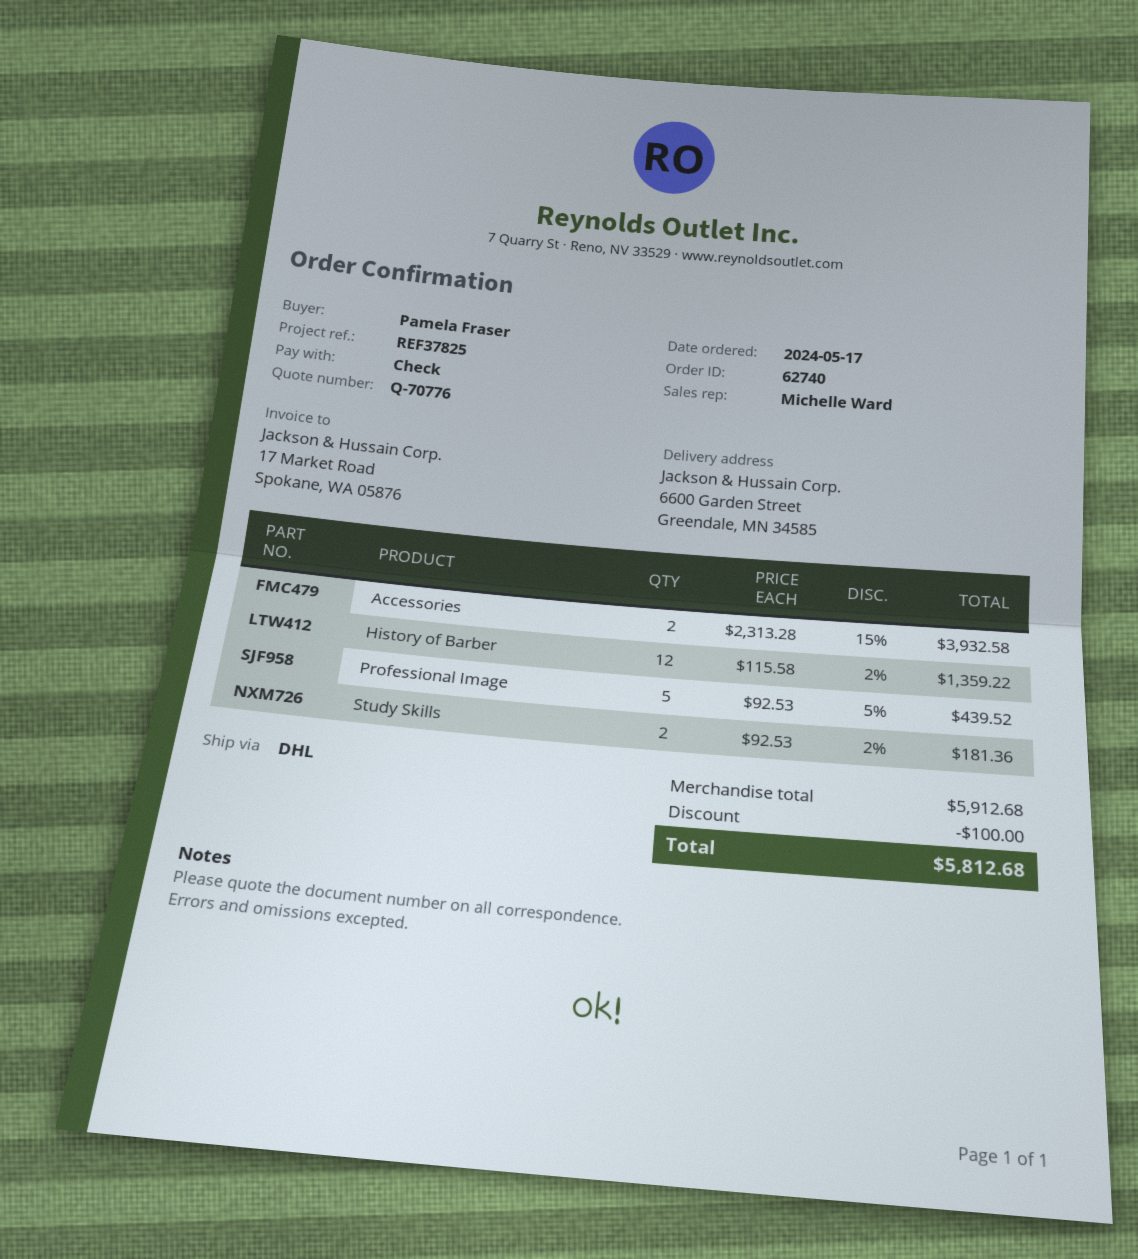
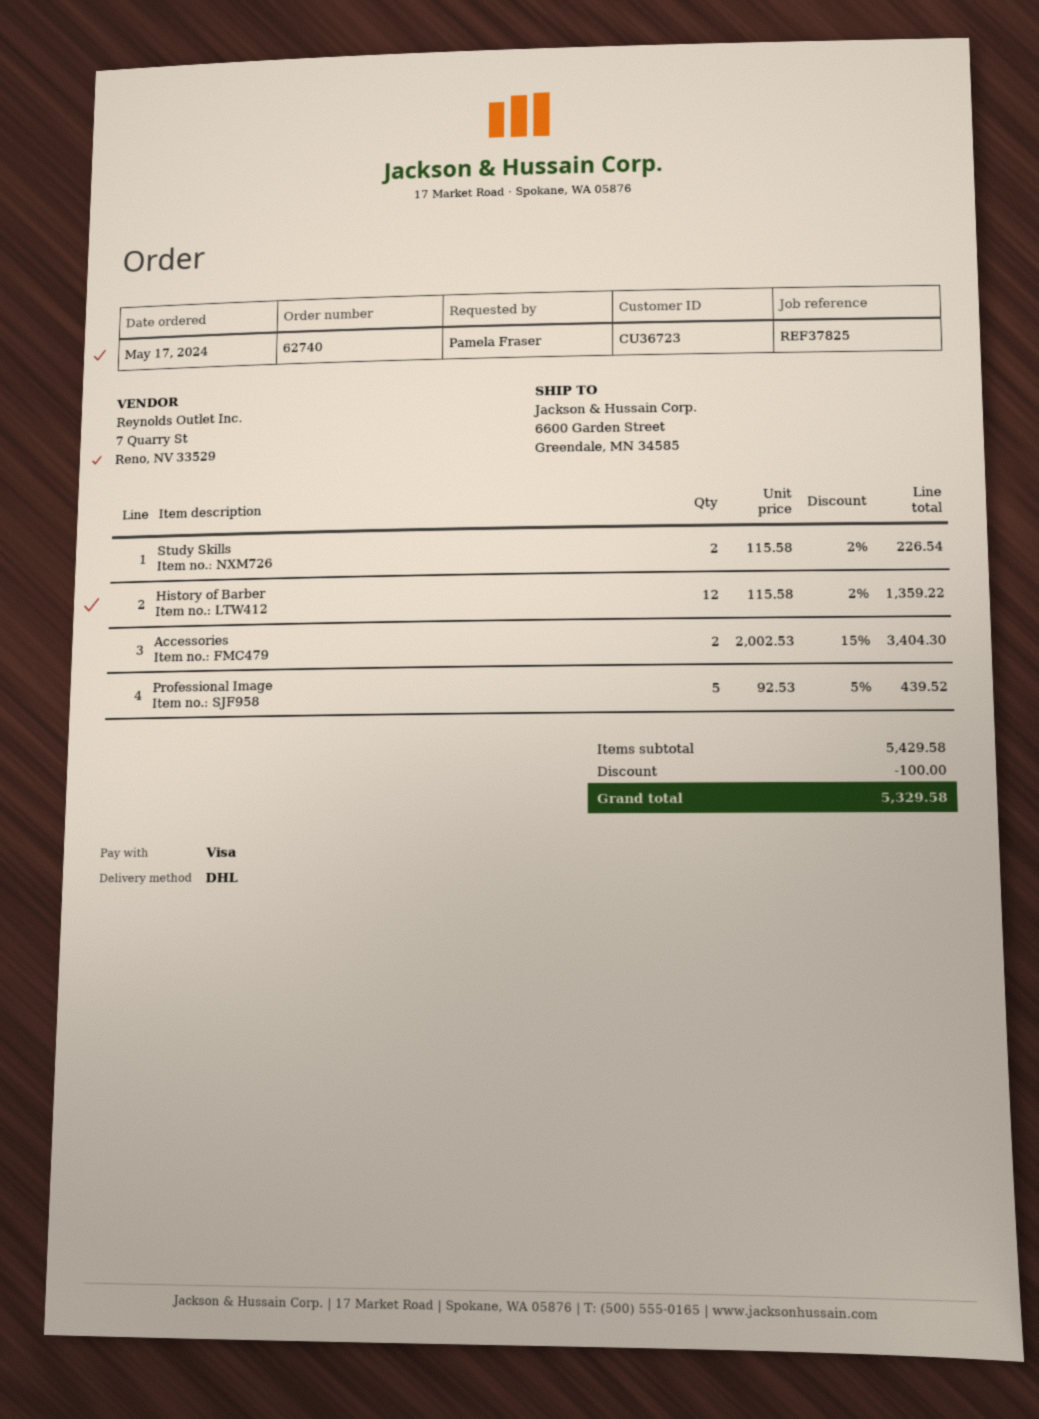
payment method: cheque -> Visa
Accessories: 2 x 2313.28 - 15% = 3932.58 -> 2 x 2002.53 - 15% = 3404.30
Study Skills: 2 x 92.53 - 2% = 181.36 -> 2 x 115.58 - 2% = 226.54
subtotal: 5912.68 -> 5429.58
total: 5812.68 -> 5329.58

